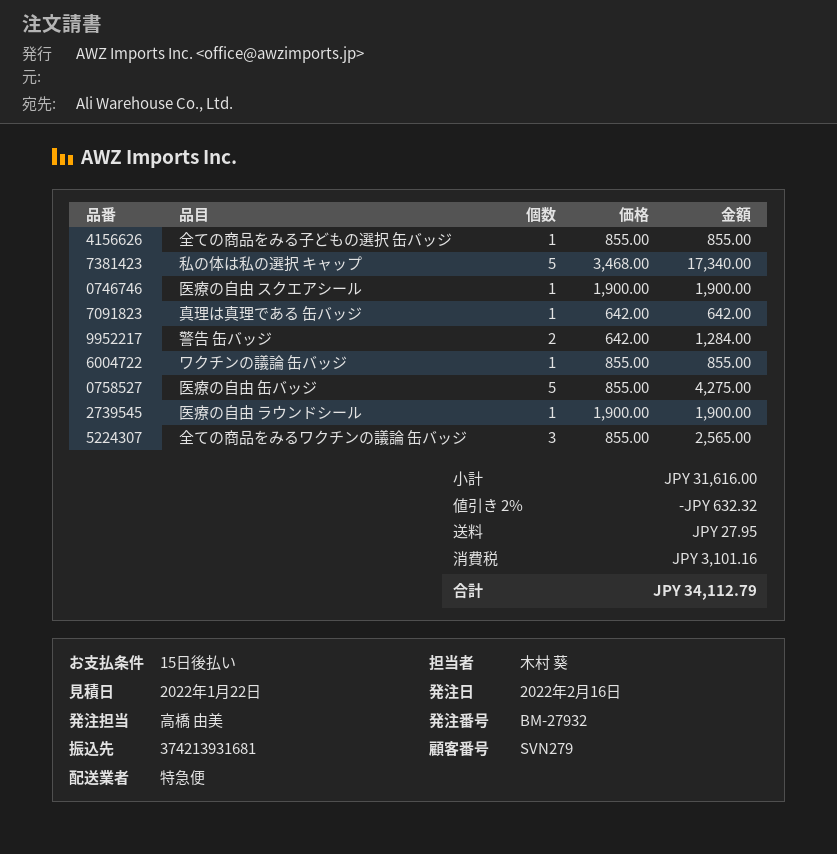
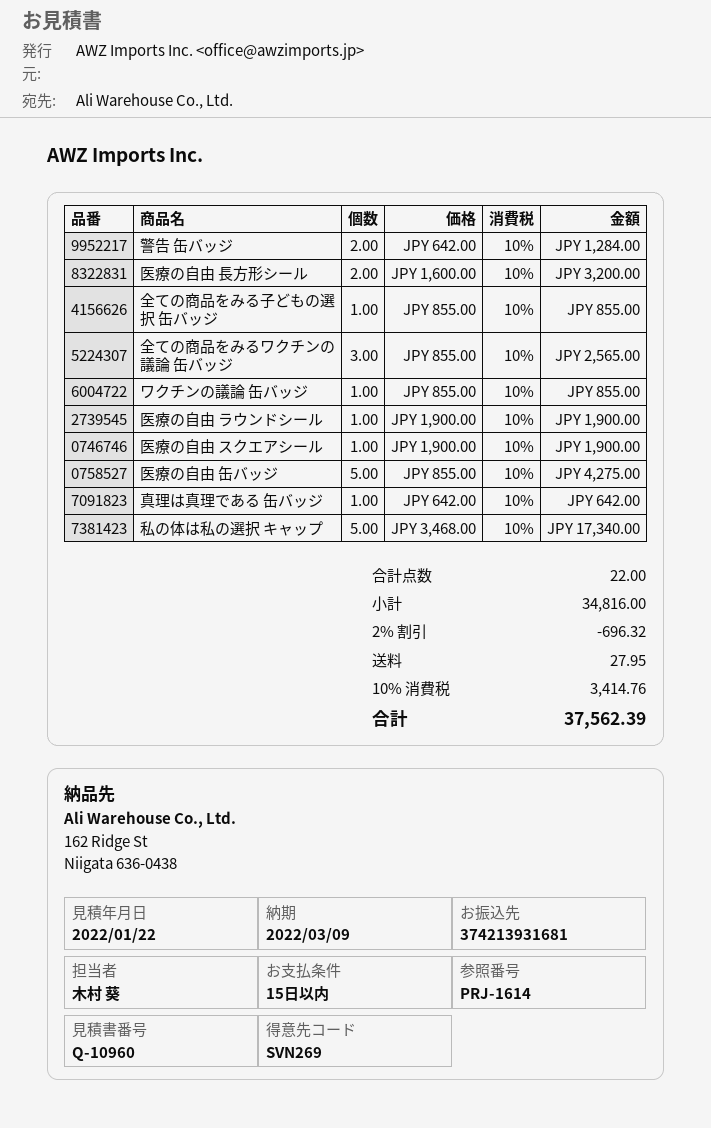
customer number: SVN279 -> SVN269
医療の自由 長方形シール: none -> 2 x 1600.00 = 3200.00
subtotal: 31616.00 -> 34816.00
discount: 2% = 632.32 -> 2% = 696.32
tax: 3101.16 -> 3414.76
total: 34112.79 -> 37562.39

